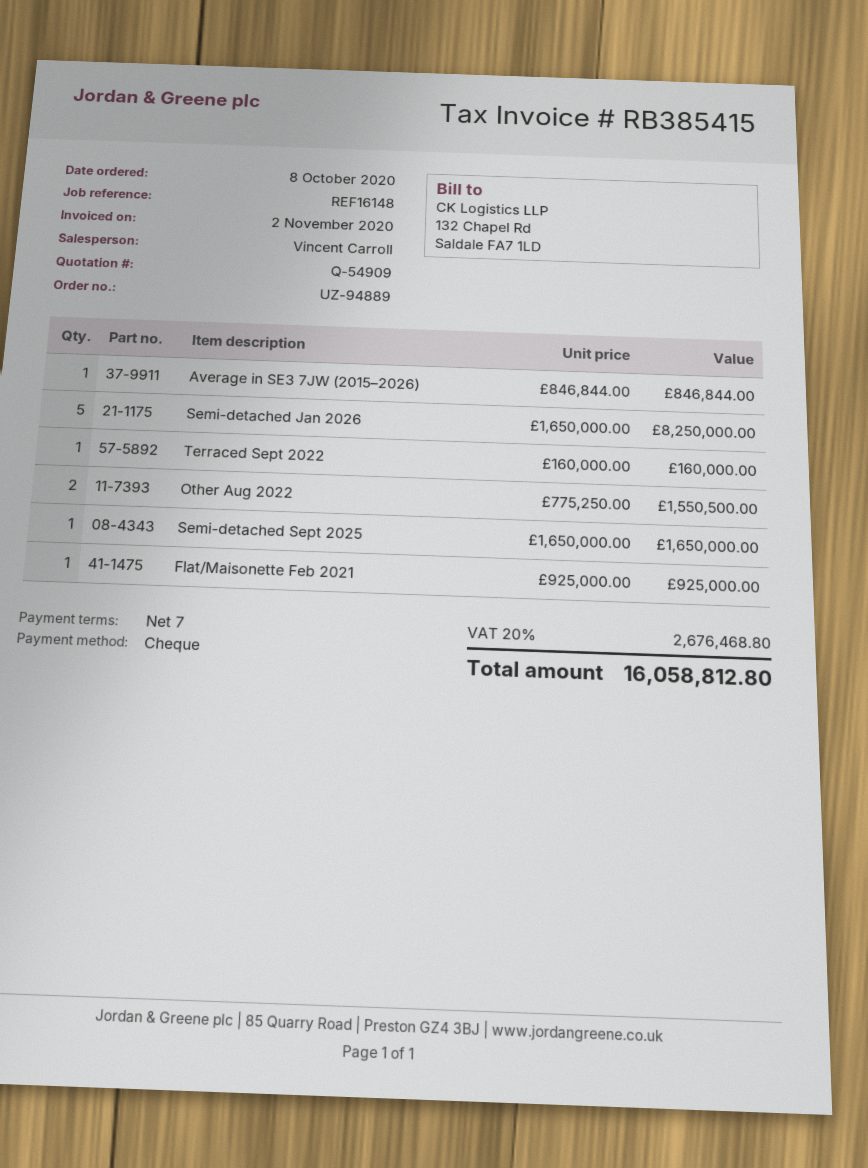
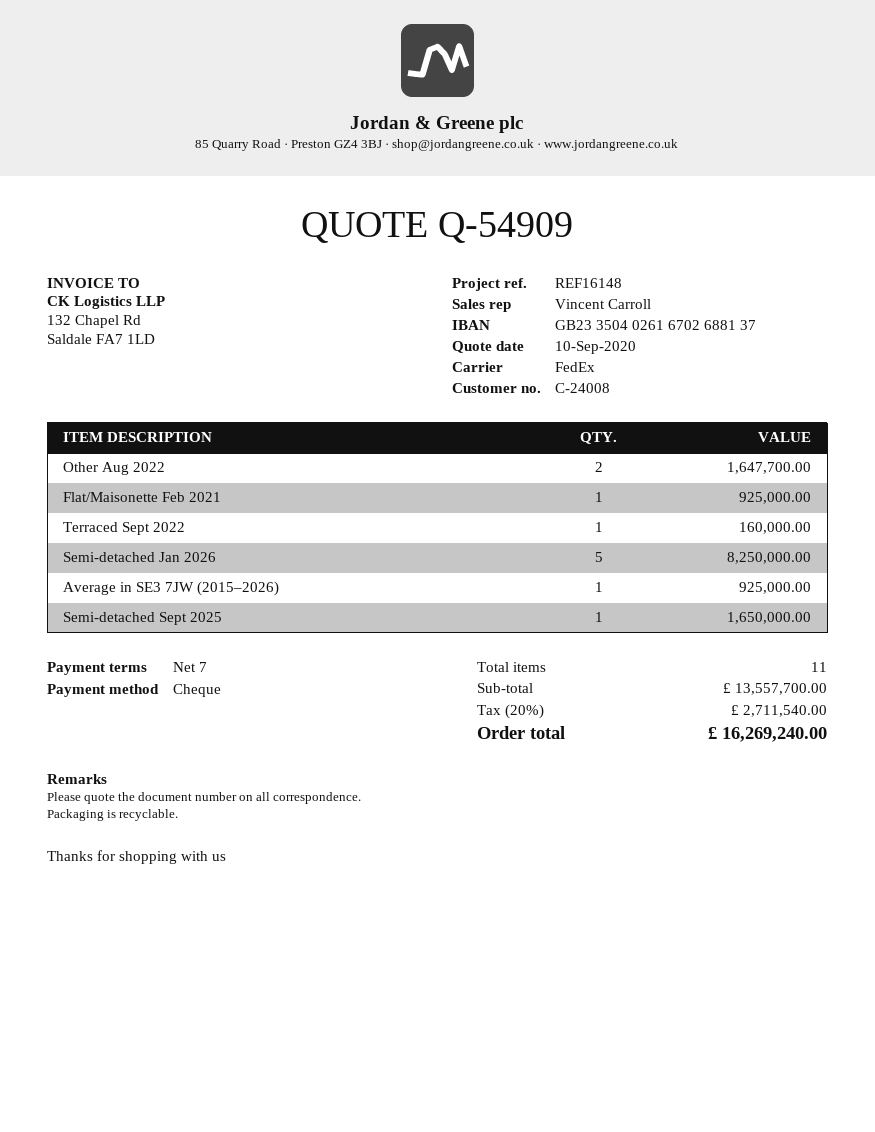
Average in SE3 7JW (2015–2026): 1 for 846844.00 -> 1 for 925000.00
Other Aug 2022: 2 for 1550500.00 -> 2 for 1647700.00
tax: 20% = 2676468.80 -> 20% = 2711540.00
total: 16058812.80 -> 16269240.00

